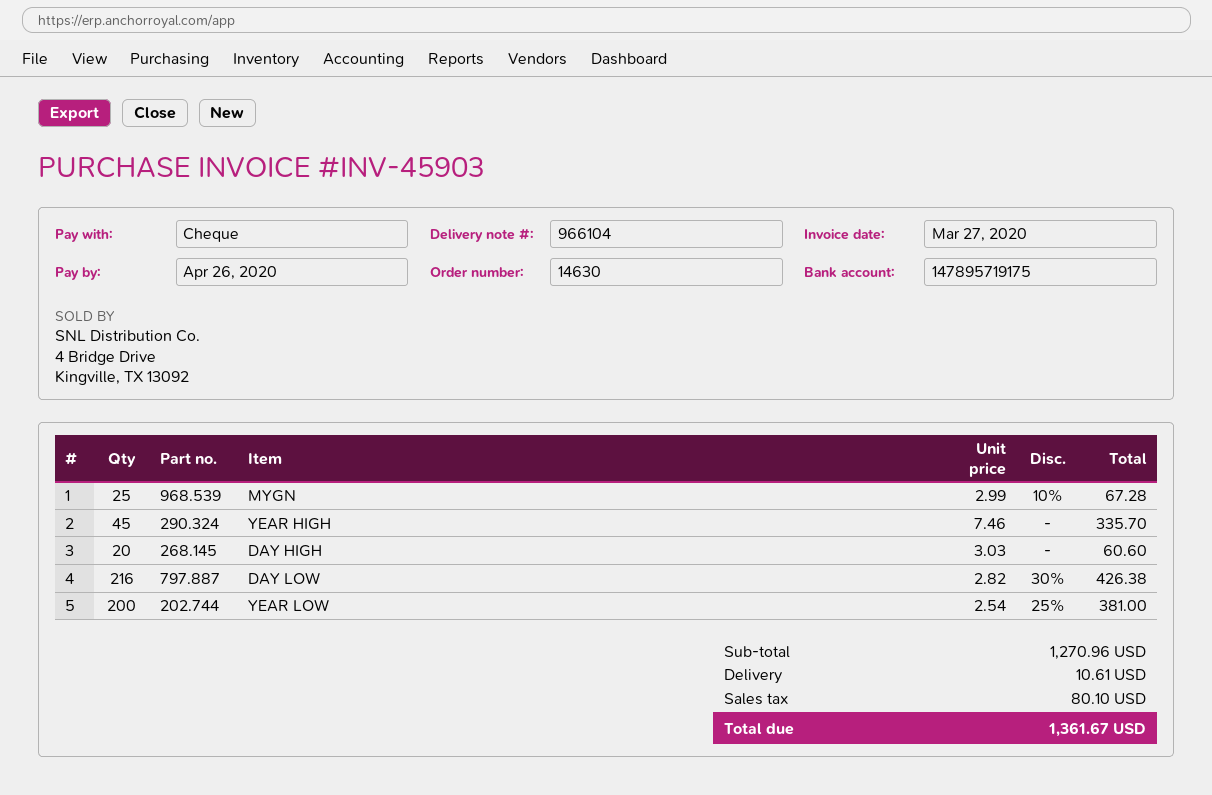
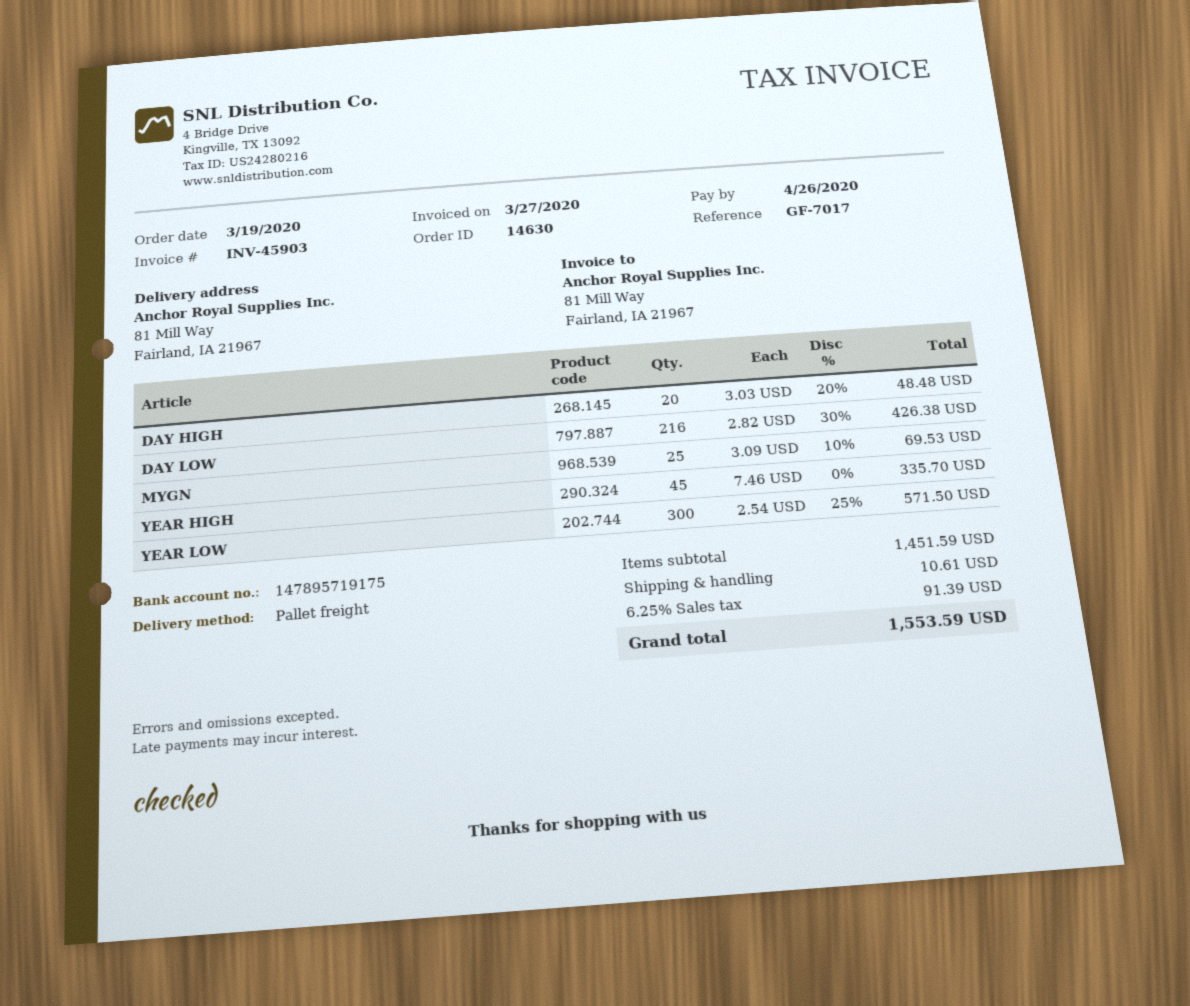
MYGN: 25 x 2.99 - 10% = 67.28 -> 25 x 3.09 - 10% = 69.53
DAY HIGH: 20 x 3.03 = 60.60 -> 20 x 3.03 - 20% = 48.48
YEAR LOW: 200 x 2.54 - 25% = 381.00 -> 300 x 2.54 - 25% = 571.50
subtotal: 1270.96 -> 1451.59
tax: 80.10 -> 91.39
total: 1361.67 -> 1553.59

